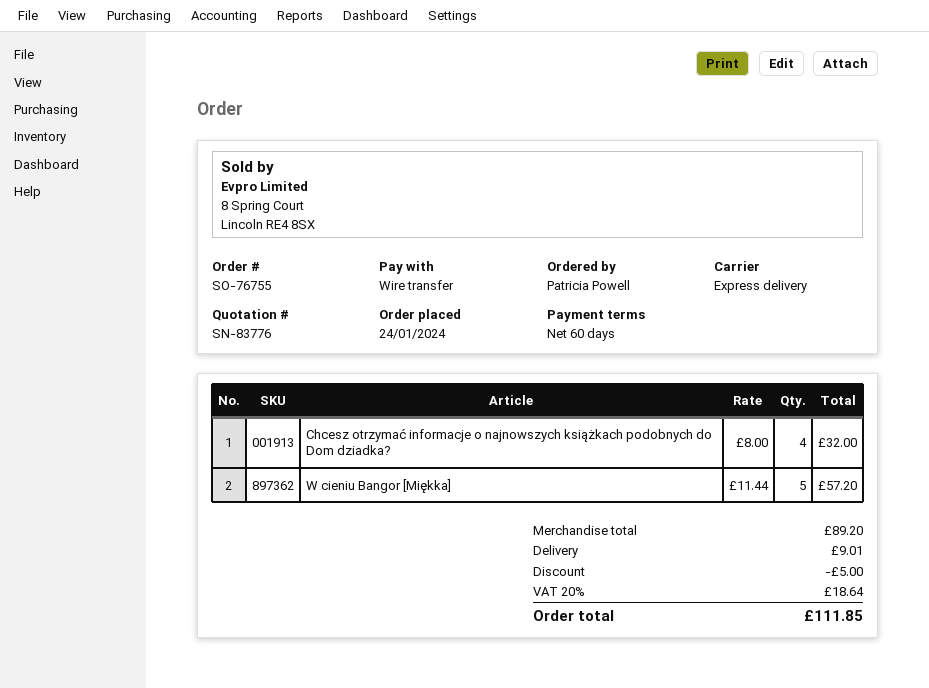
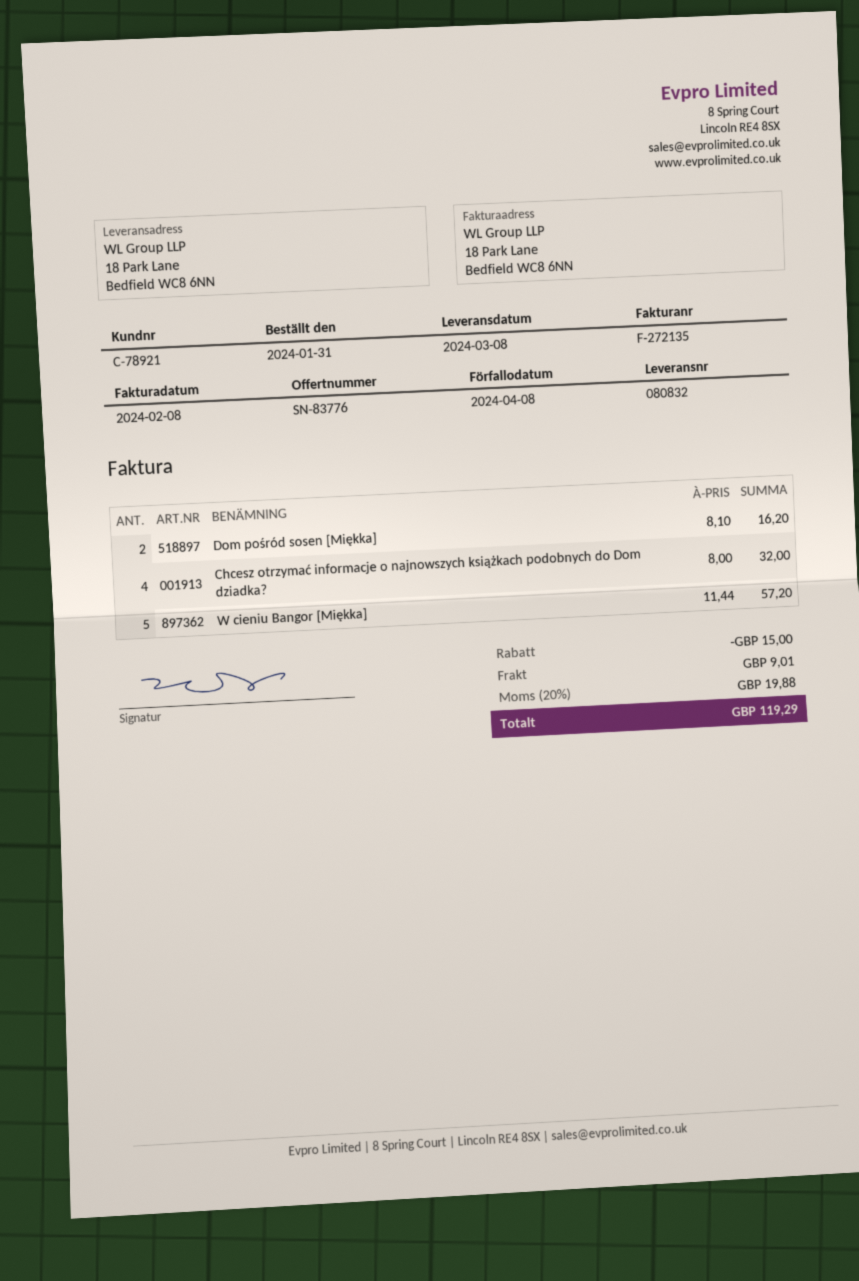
order date: 2024-01-24 -> 2024-01-31
Dom pośród sosen [Miękka]: none -> 2 x 8.10 = 16.20
discount: 5.00 -> 15.00
tax: 20% = 18.64 -> 20% = 19.88
total: 111.85 -> 119.29

